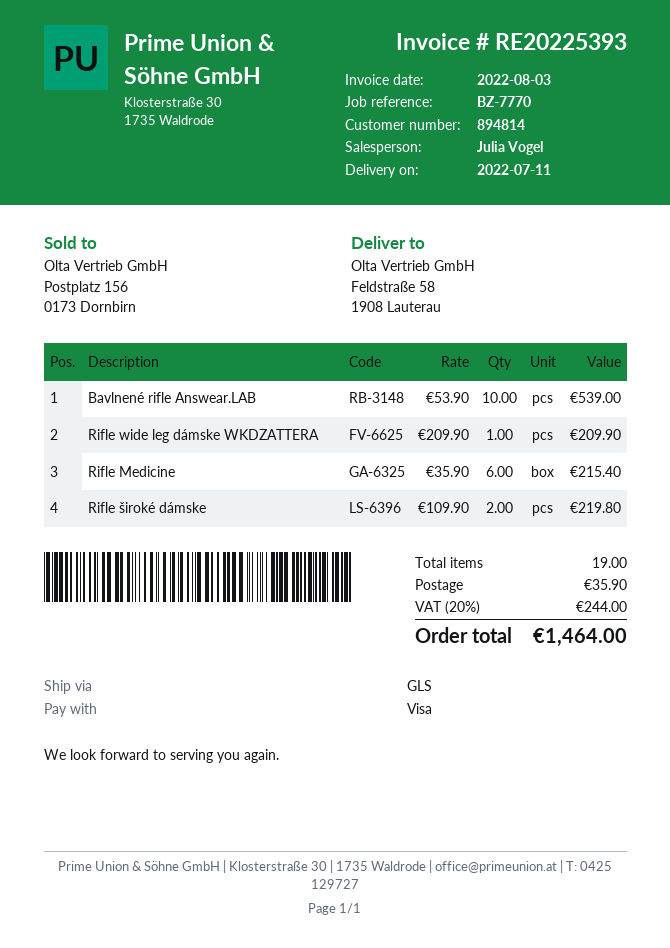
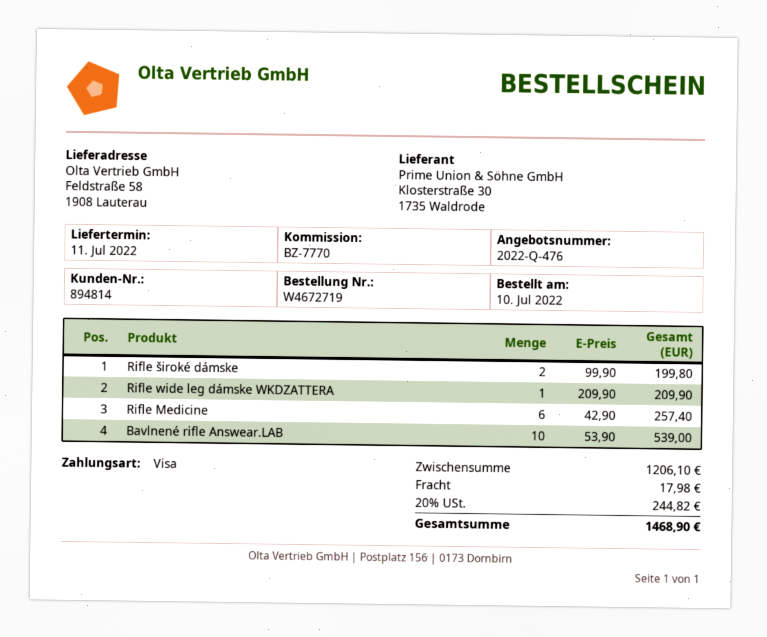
Rifle Medicine: 6 x 35.90 = 215.40 -> 6 x 42.90 = 257.40
Rifle široké dámske: 2 x 109.90 = 219.80 -> 2 x 99.90 = 199.80
shipping: 35.90 -> 17.98
tax: 20% = 244.00 -> 20% = 244.82
total: 1464.00 -> 1468.90

